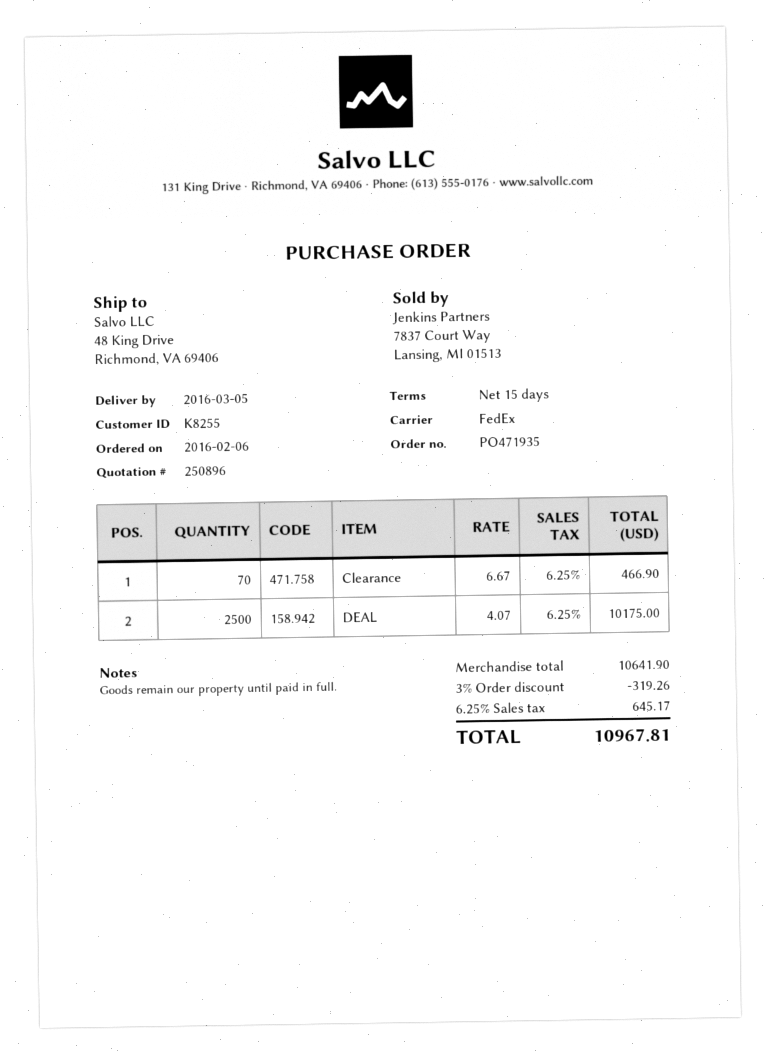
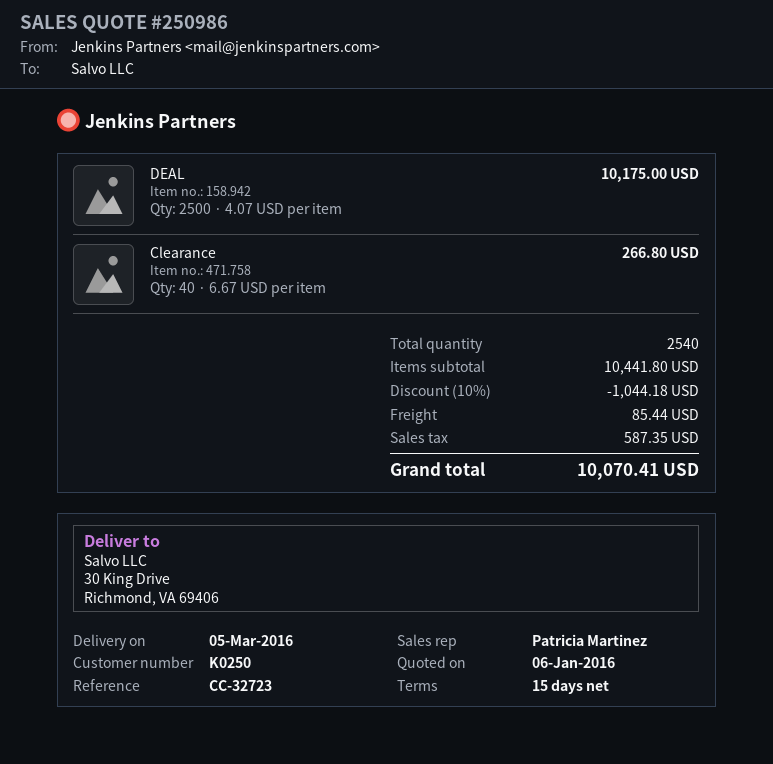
quote number: 250896 -> 250986
customer number: K8255 -> K0250
ship to: 48 King Drive, Richmond, VA 69406 -> 30 King Drive, Richmond, VA 69406
Clearance: 70 x 6.67 = 466.90 -> 40 x 6.67 = 266.80
subtotal: 10641.90 -> 10441.80
discount: 3% = 319.26 -> 10% = 1044.18
shipping: none -> 85.44
tax: 645.17 -> 587.35
total: 10967.81 -> 10070.41

